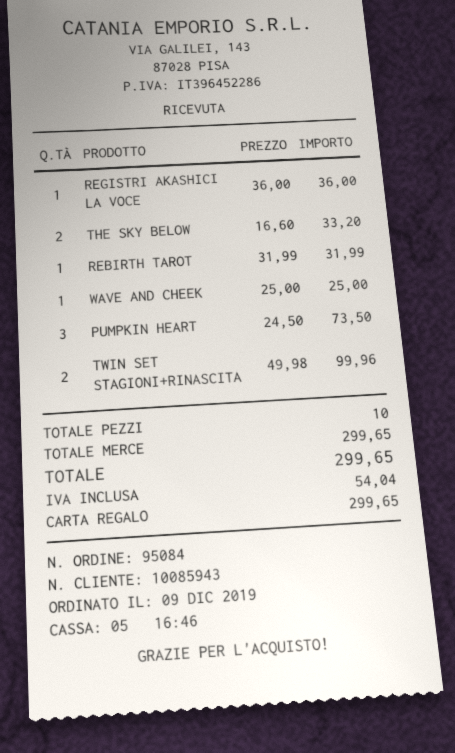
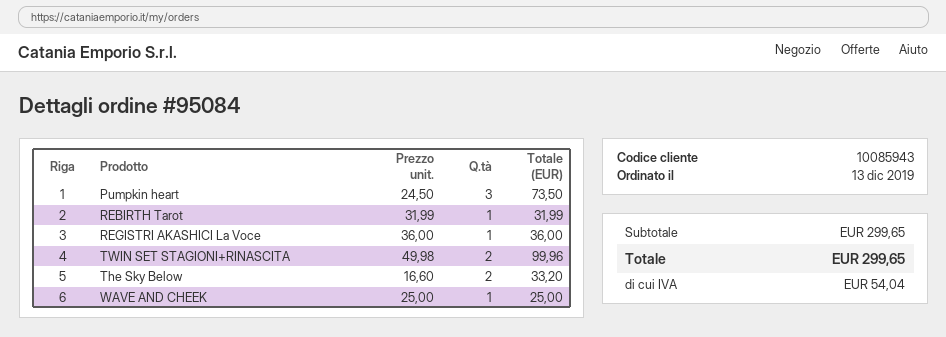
order date: 2019-12-09 -> 2019-12-13

